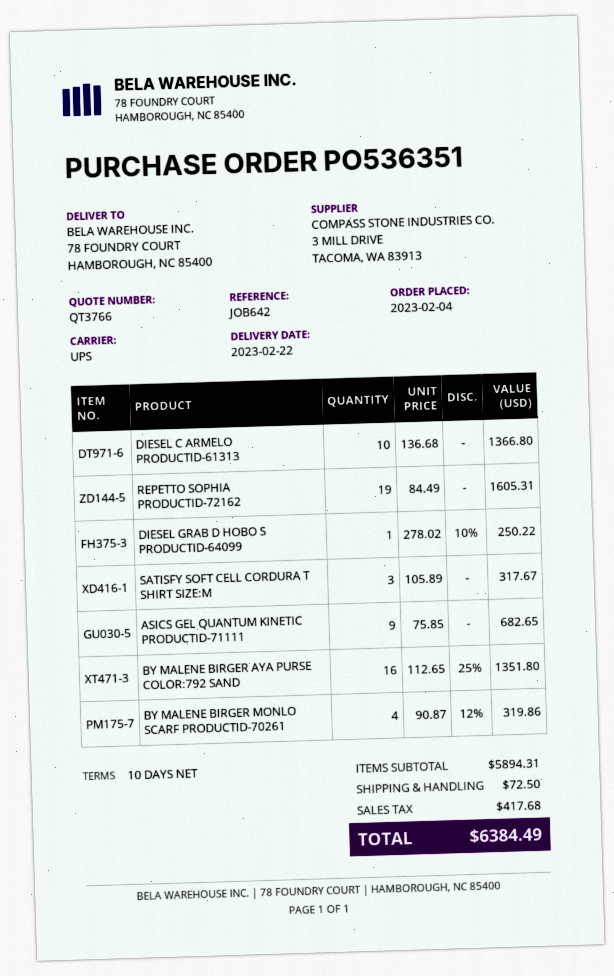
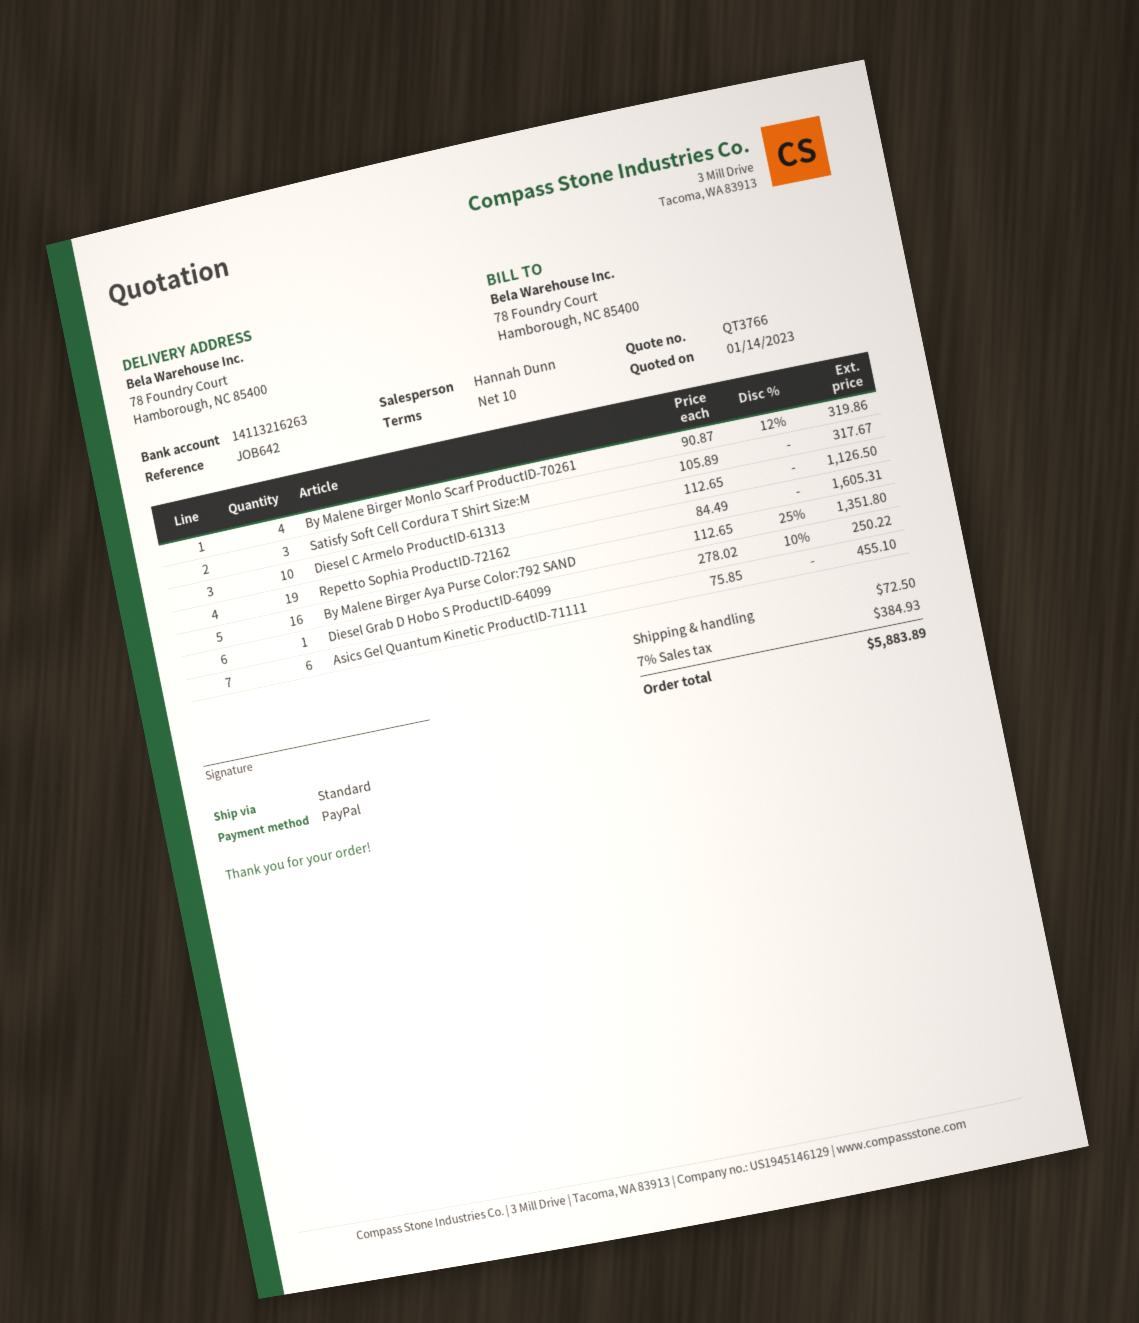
shipping method: UPS -> standard
DIESEL C ARMELO PRODUCTID-61313: 10 x 136.68 = 1366.80 -> 10 x 112.65 = 1126.50
ASICS GEL QUANTUM KINETIC PRODUCTID-71111: 9 x 75.85 = 682.65 -> 6 x 75.85 = 455.10
tax: 417.68 -> 384.93
total: 6384.49 -> 5883.89

